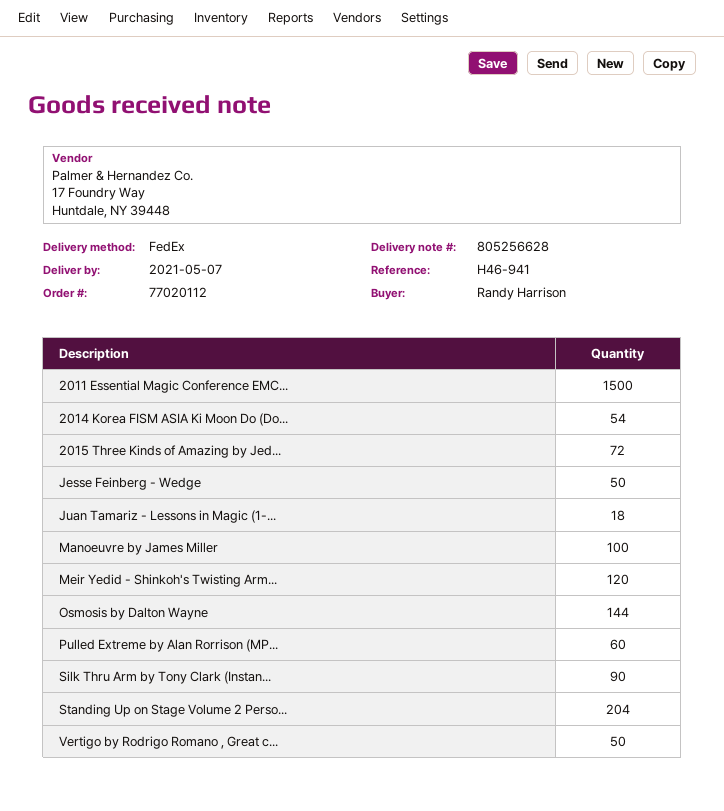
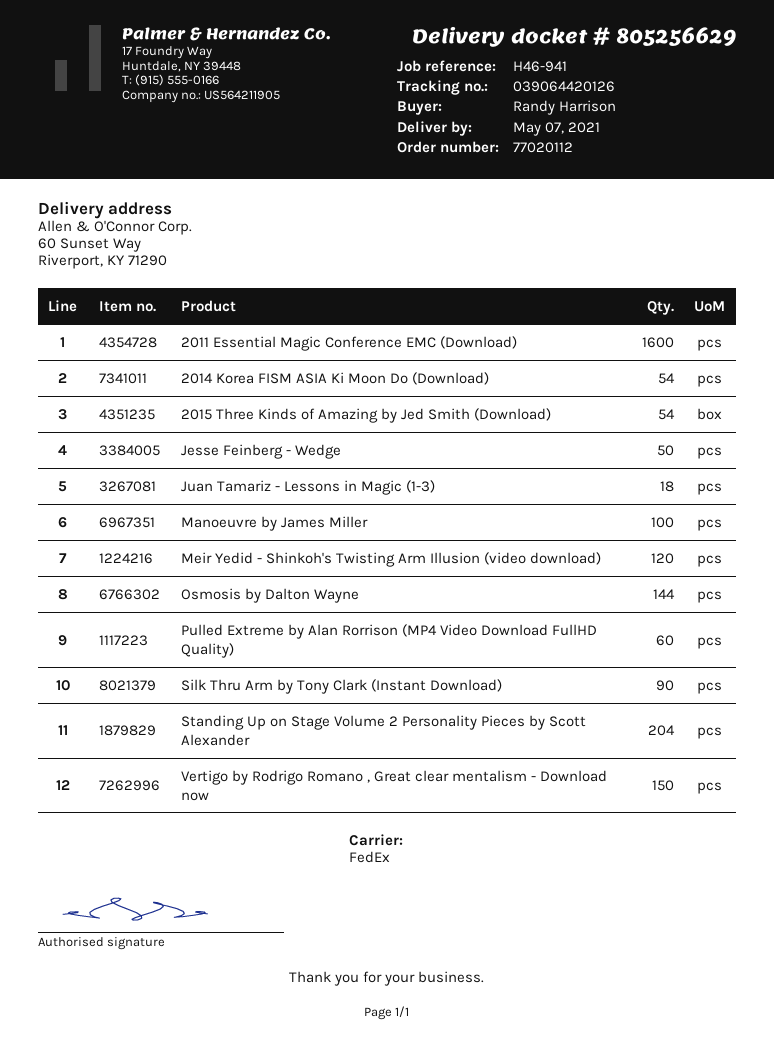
delivery note number: 805256628 -> 805256629
2011 Essential Magic Conference EMC...: 1500 -> 1600
2015 Three Kinds of Amazing by Jed...: 72 -> 54
Vertigo by Rodrigo Romano , Great c...: 50 -> 150

